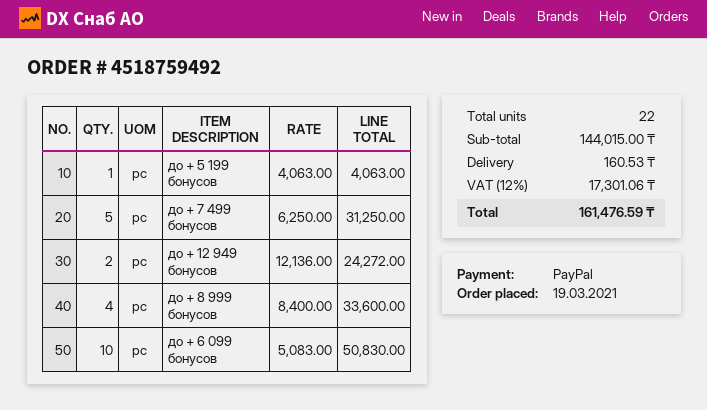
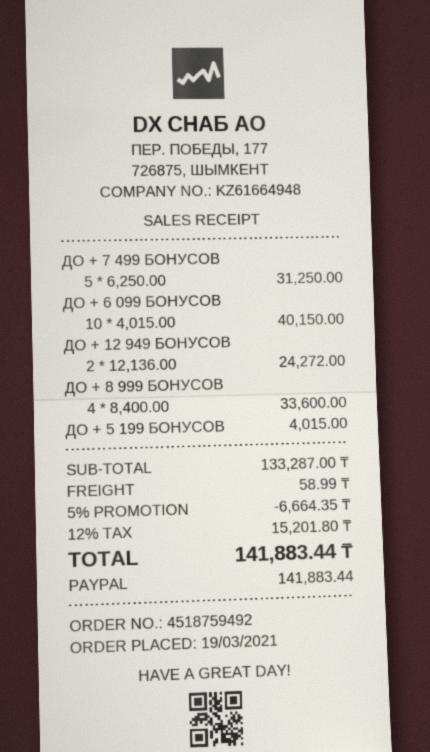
до + 5 199 бонусов: 1 x 4063.00 = 4063.00 -> 1 x 4015.00 = 4015.00
до + 6 099 бонусов: 10 x 5083.00 = 50830.00 -> 10 x 4015.00 = 40150.00
subtotal: 144015.00 -> 133287.00
discount: none -> 5% = 6664.35
shipping: 160.53 -> 58.99
tax: 12% = 17301.06 -> 12% = 15201.80
total: 161476.59 -> 141883.44

